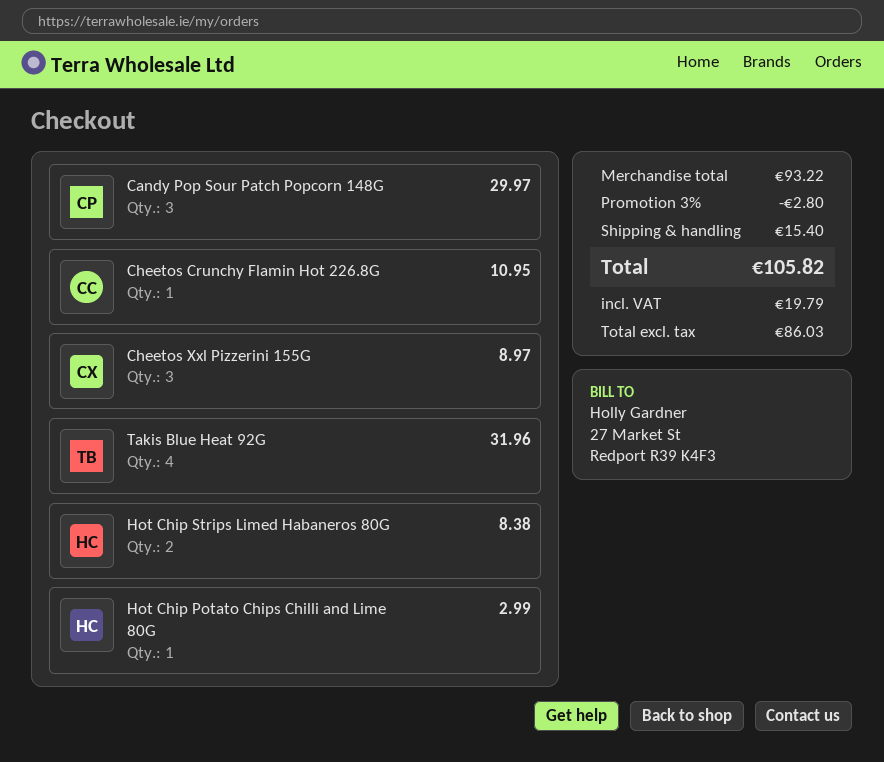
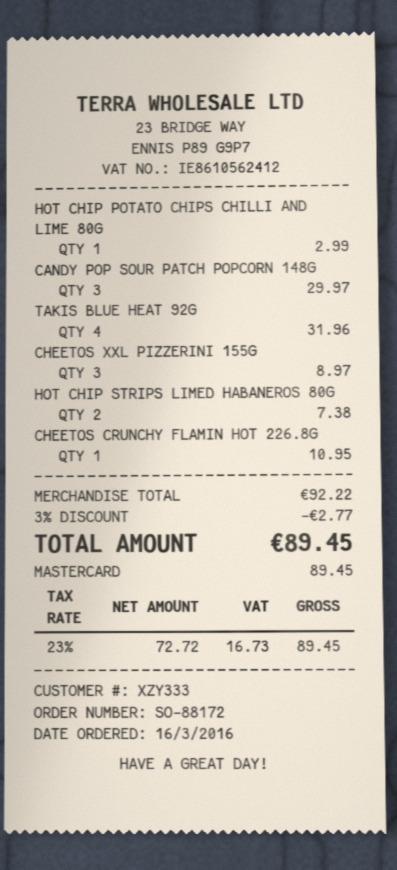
Hot Chip Strips Limed Habaneros 80G: 2 for 8.38 -> 2 for 7.38
subtotal: 93.22 -> 92.22
discount: 3% = 2.80 -> 3% = 2.77
shipping: 15.40 -> none
net: 86.03 -> 72.72
tax: 19.79 -> 16.73
total: 105.82 -> 89.45

